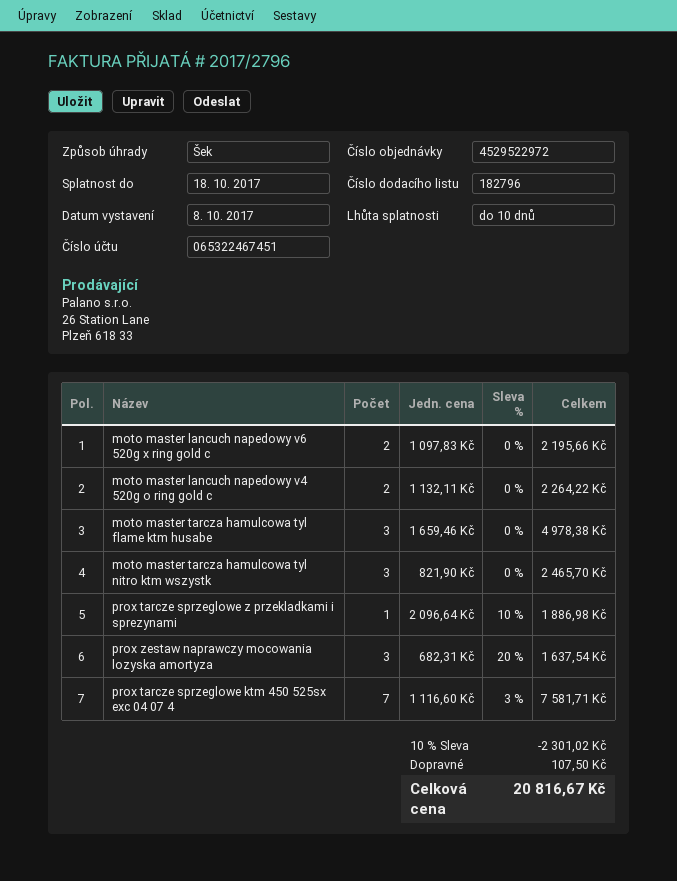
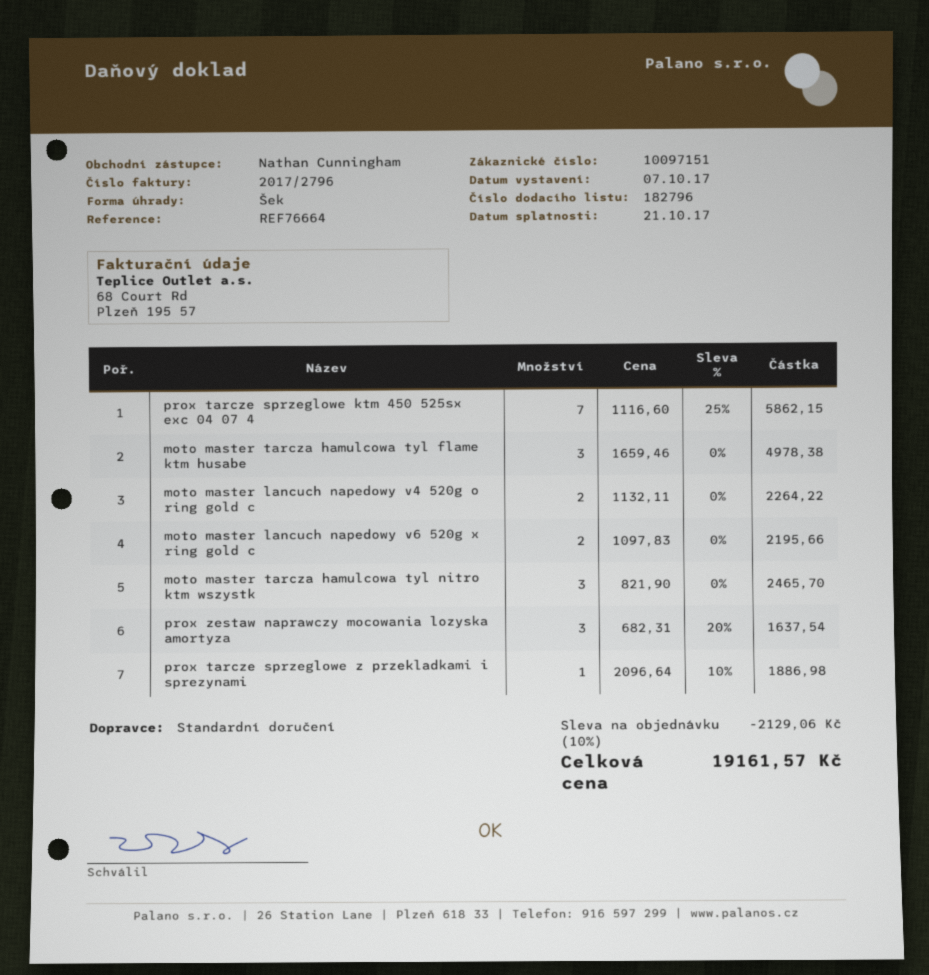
invoice date: 2017-10-08 -> 2017-10-07
due date: 2017-10-18 -> 2017-10-21
prox tarcze sprzeglowe ktm 450 525sx exc 04 07 4: 7 x 1116.60 - 3% = 7581.71 -> 7 x 1116.60 - 25% = 5862.15
discount: 10% = 2301.02 -> 10% = 2129.06
shipping: 107.50 -> none
total: 20816.67 -> 19161.57

